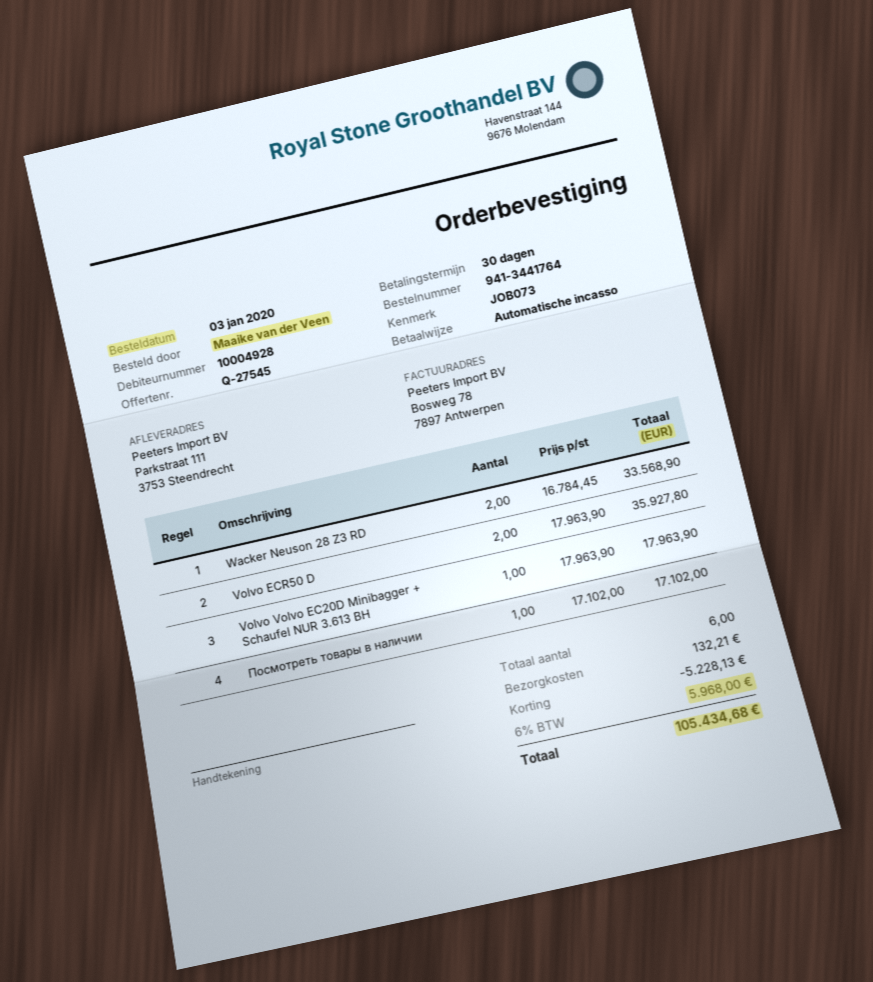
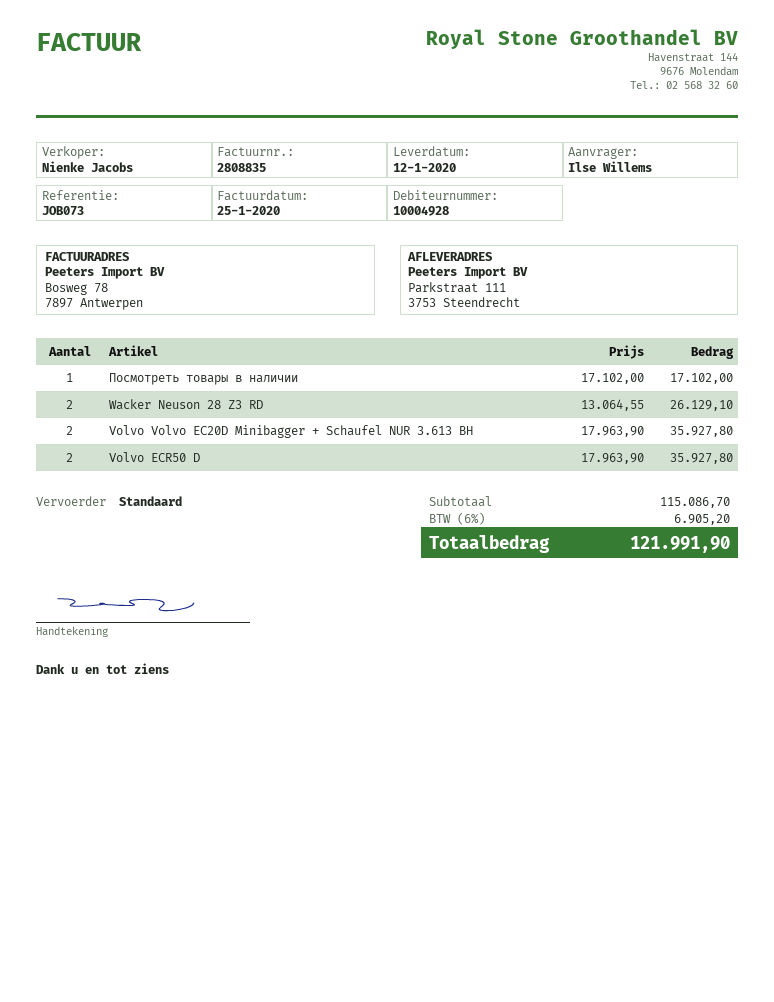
ordered by: Maaike van der Veen -> Ilse Willems
Wacker Neuson 28 Z3 RD: 2 x 16784.45 = 33568.90 -> 2 x 13064.55 = 26129.10
Volvo Volvo EC20D Minibagger + Schaufel NUR 3.613 BH: 1 x 17963.90 = 17963.90 -> 2 x 17963.90 = 35927.80
discount: 5228.13 -> none
shipping: 132.21 -> none
tax: 6% = 5968.00 -> 6% = 6905.20
total: 105434.68 -> 121991.90

